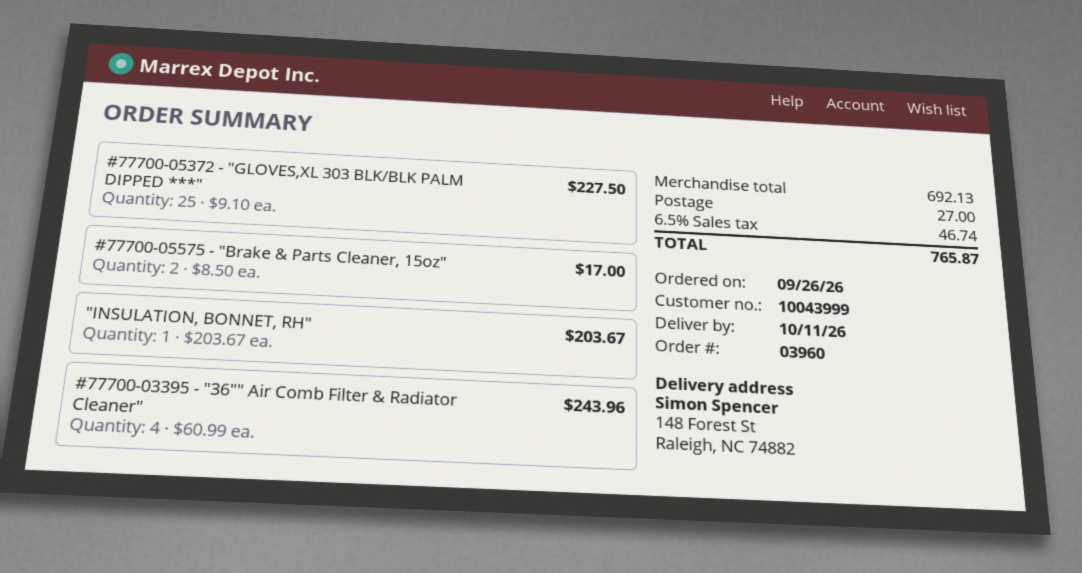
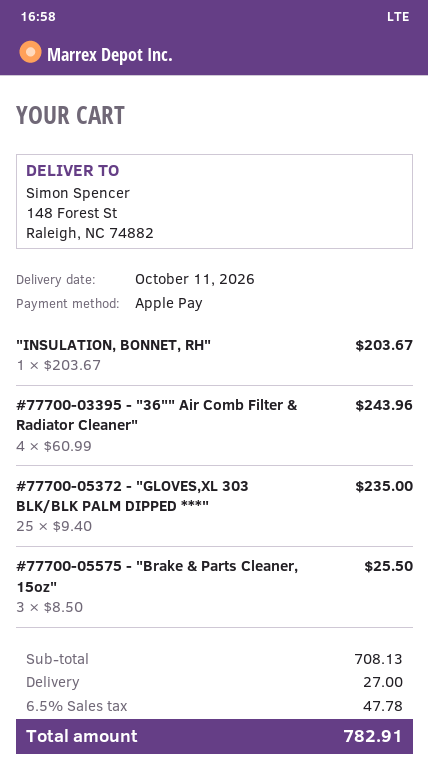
#77700-05372 - "GLOVES,XL 303 BLK/BLK PALM DIPPED ***": 25 x 9.10 = 227.50 -> 25 x 9.40 = 235.00
#77700-05575 - "Brake & Parts Cleaner, 15oz": 2 x 8.50 = 17.00 -> 3 x 8.50 = 25.50
subtotal: 692.13 -> 708.13
tax: 6.5% = 46.74 -> 6.5% = 47.78
total: 765.87 -> 782.91

